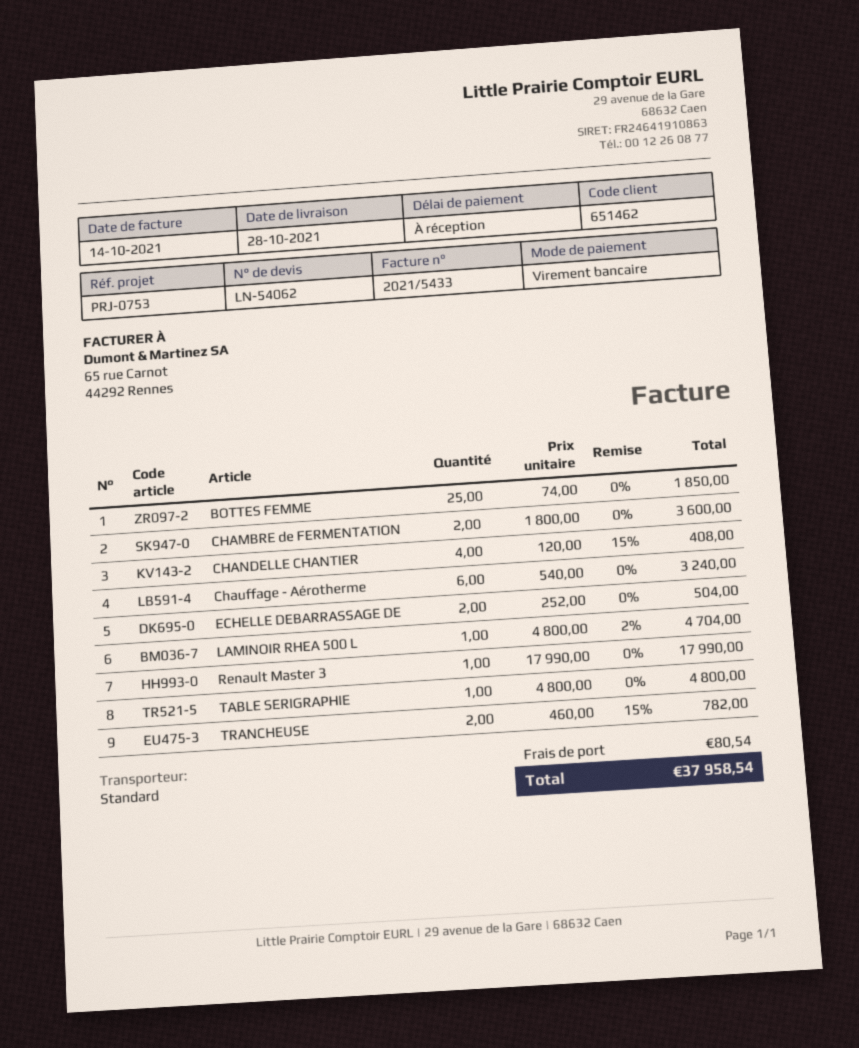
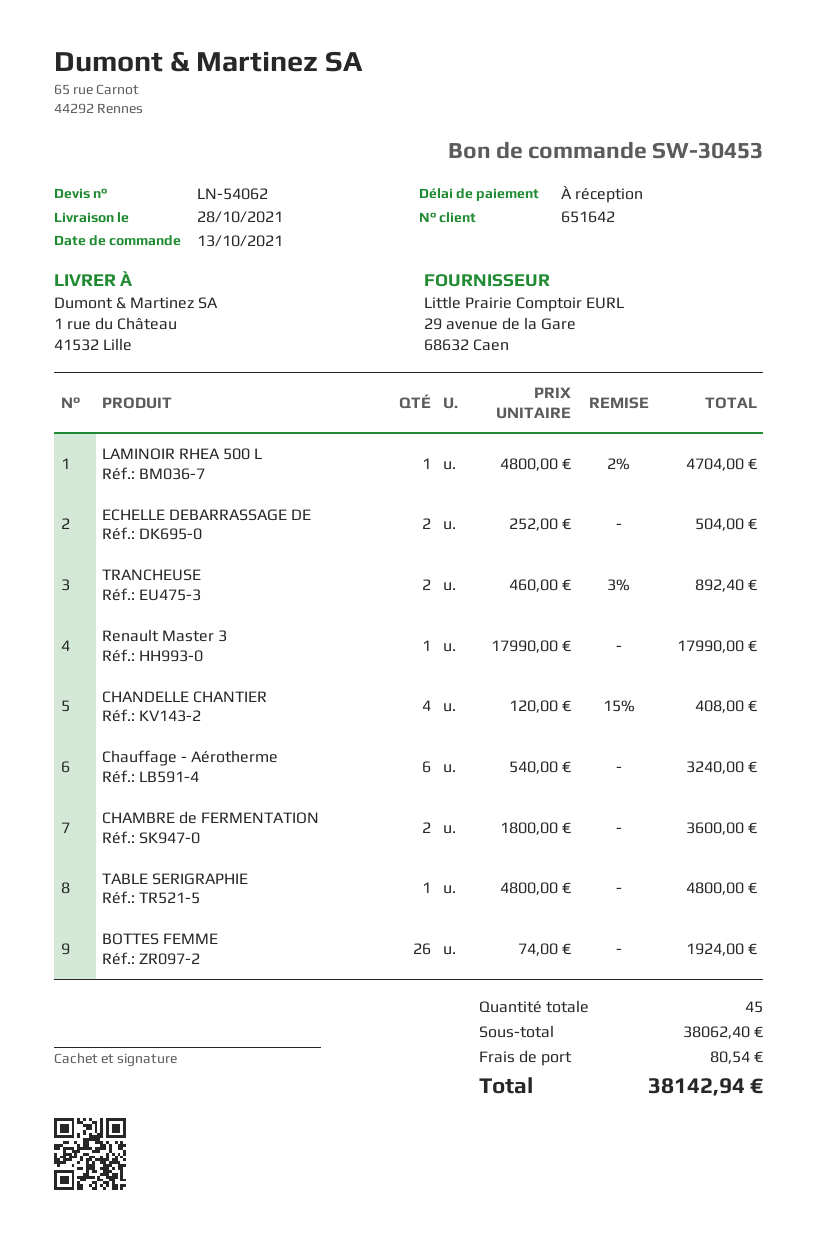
customer number: 651462 -> 651642
BOTTES FEMME: 25 x 74.00 = 1850.00 -> 26 x 74.00 = 1924.00
TRANCHEUSE: 2 x 460.00 - 15% = 782.00 -> 2 x 460.00 - 3% = 892.40
total: 37958.54 -> 38142.94

